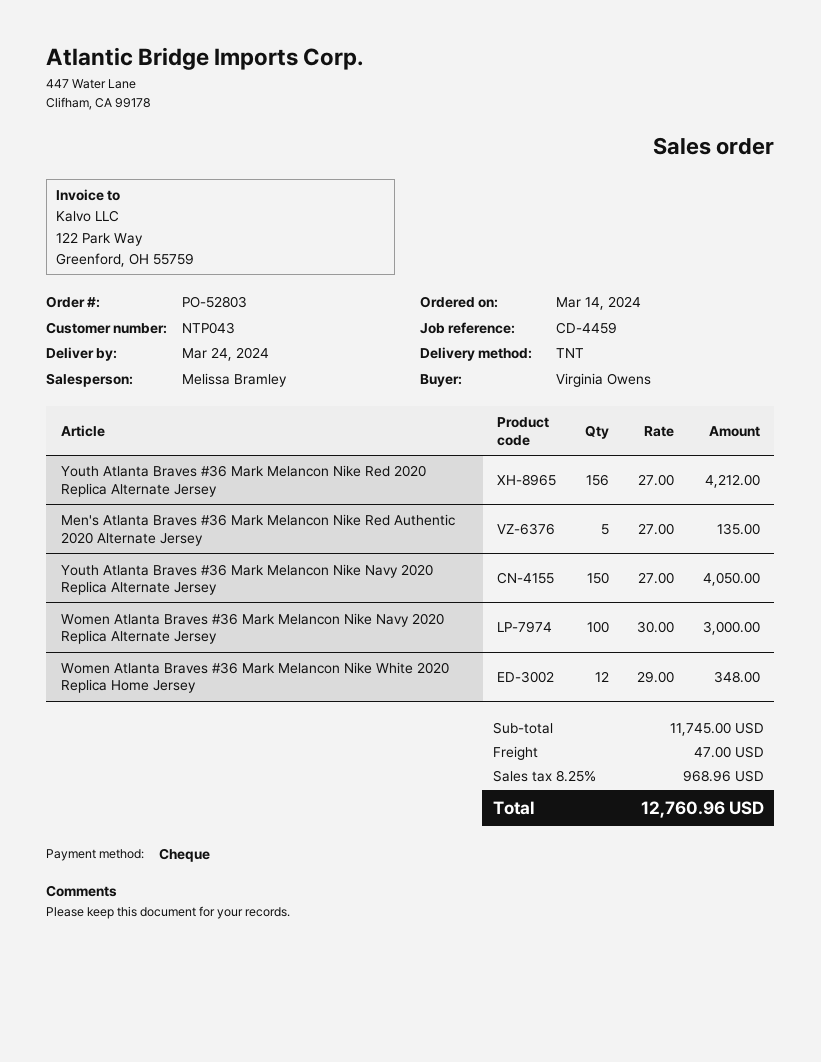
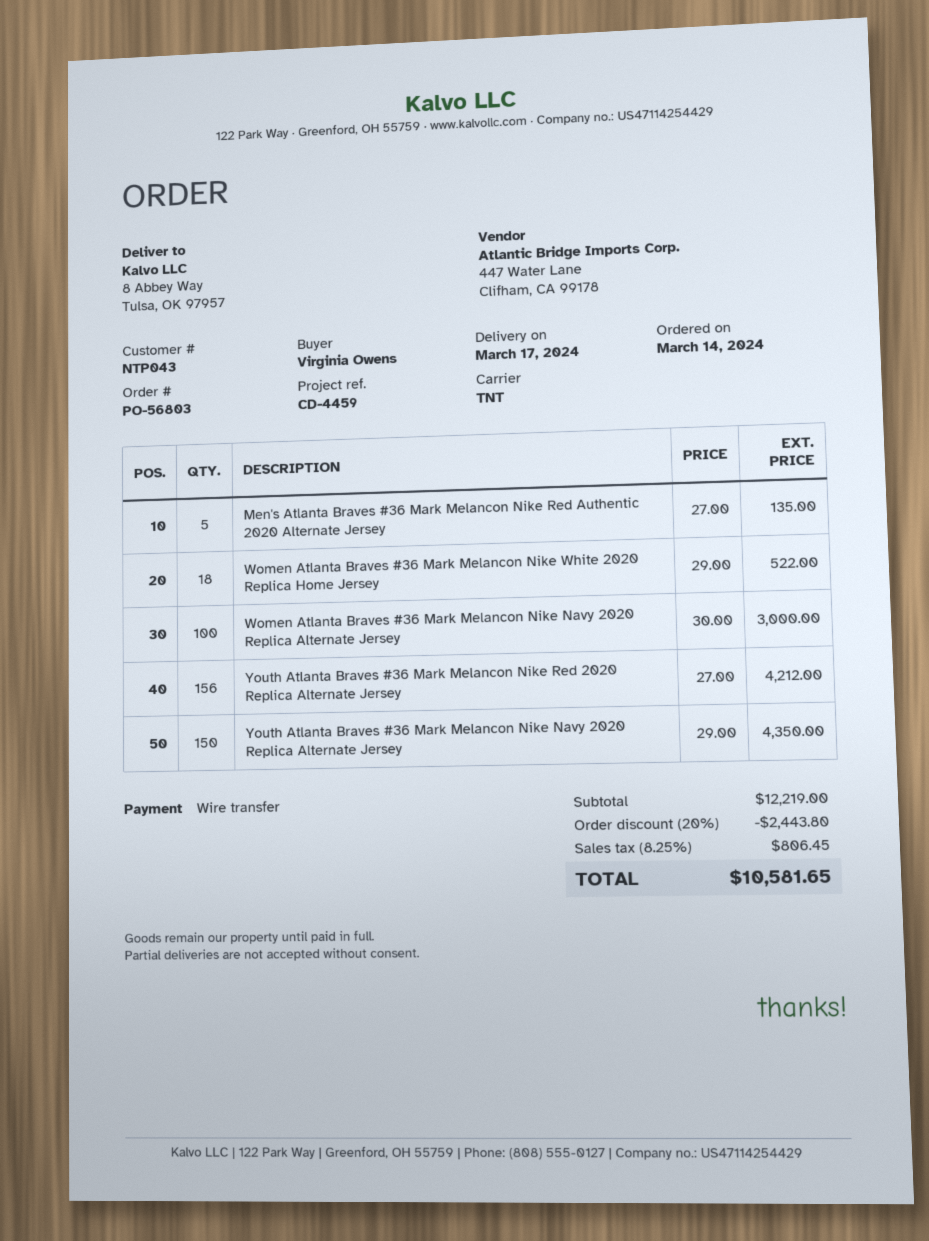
order number: PO-52803 -> PO-56803
delivery date: 2024-03-24 -> 2024-03-17
payment method: cheque -> bank transfer
Youth Atlanta Braves #36 Mark Melancon Nike Navy 2020 Replica Alternate Jersey: 150 x 27.00 = 4050.00 -> 150 x 29.00 = 4350.00
Women Atlanta Braves #36 Mark Melancon Nike White 2020 Replica Home Jersey: 12 x 29.00 = 348.00 -> 18 x 29.00 = 522.00
subtotal: 11745.00 -> 12219.00
discount: none -> 20% = 2443.80
shipping: 47.00 -> none
tax: 8.25% = 968.96 -> 8.25% = 806.45
total: 12760.96 -> 10581.65

